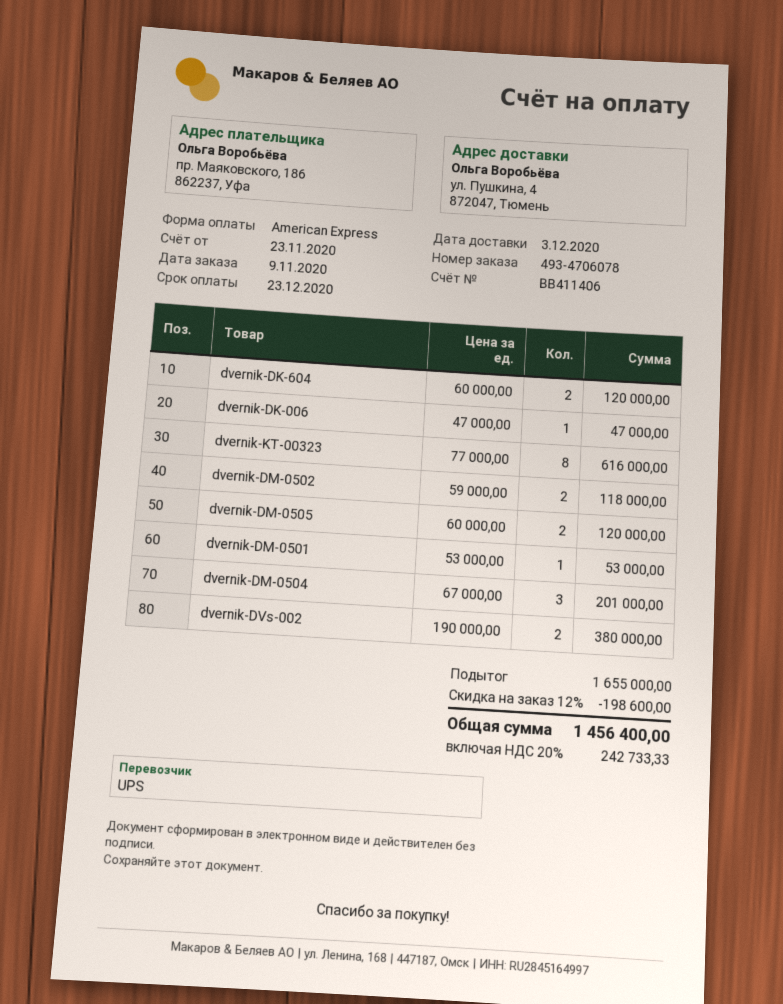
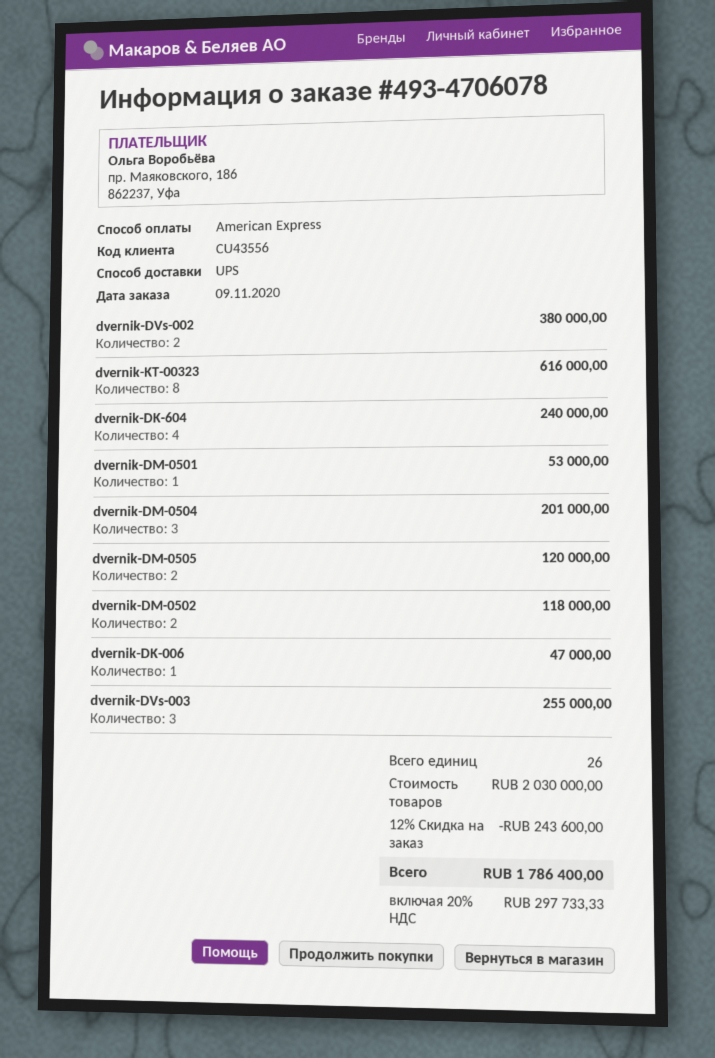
dvernik-DK-604: 2 for 120000.00 -> 4 for 240000.00
dvernik-DVs-003: none -> 3 for 255000.00
subtotal: 1655000.00 -> 2030000.00
discount: 12% = 198600.00 -> 12% = 243600.00
tax: 20% = 242733.33 -> 20% = 297733.33
total: 1456400.00 -> 1786400.00

